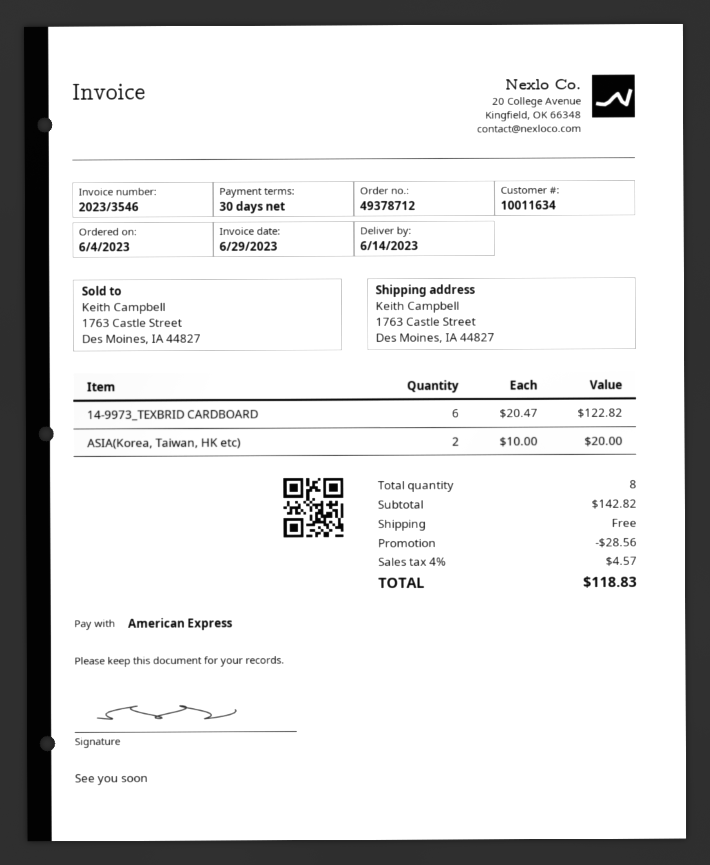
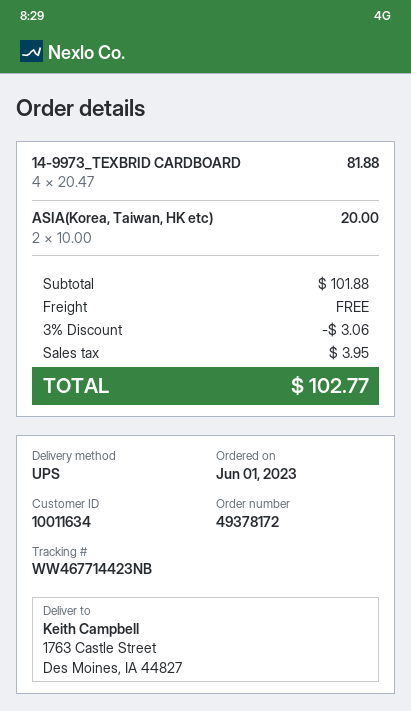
order number: 49378712 -> 49378172
order date: 2023-06-04 -> 2023-06-01
14-9973_TEXBRID CARDBOARD: 6 x 20.47 = 122.82 -> 4 x 20.47 = 81.88
subtotal: 142.82 -> 101.88
discount: 28.56 -> 3.06
tax: 4.57 -> 3.95
total: 118.83 -> 102.77

